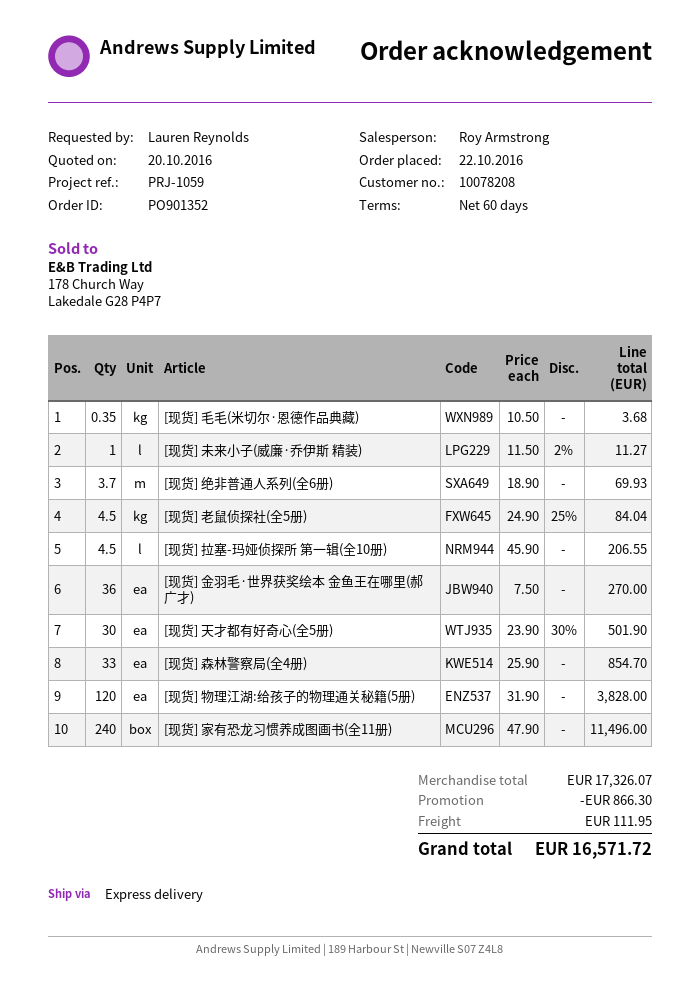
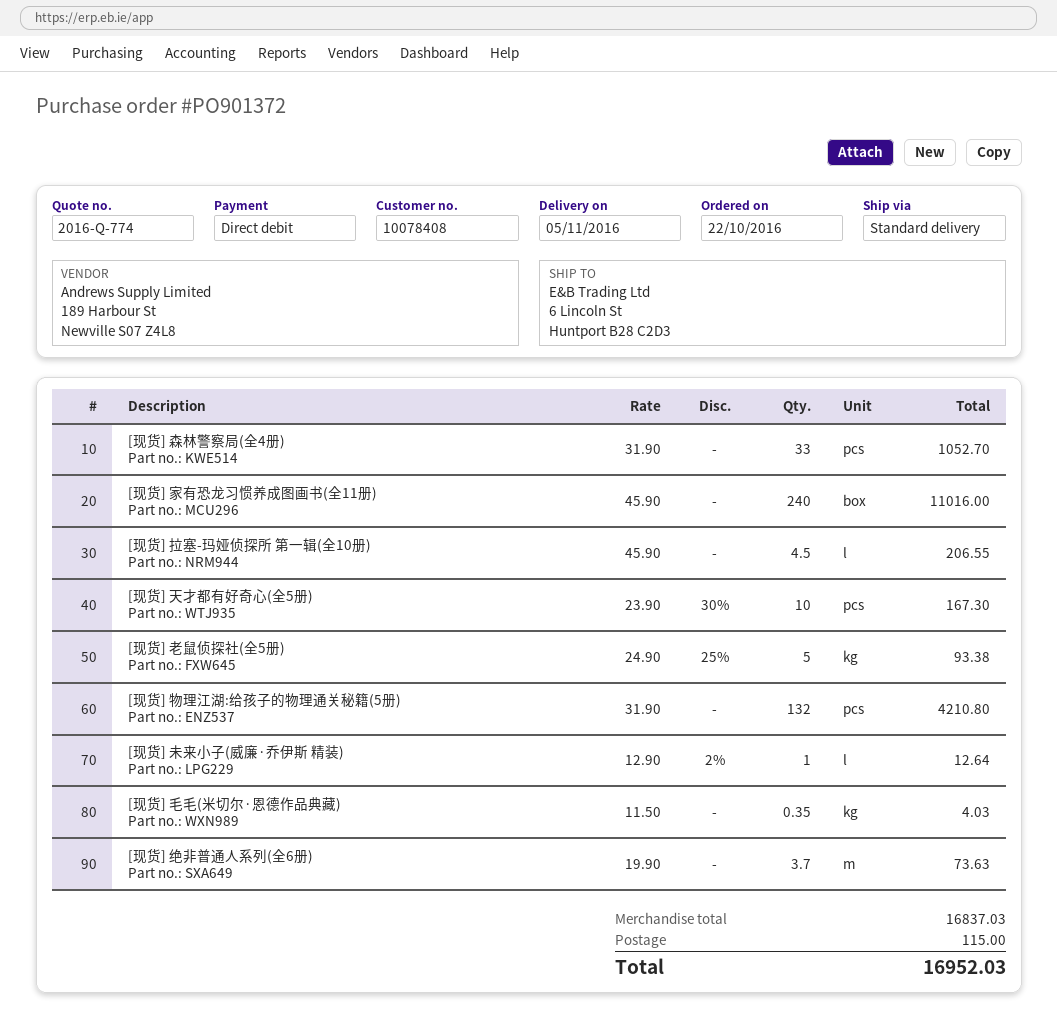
order number: PO901352 -> PO901372
customer number: 10078208 -> 10078408
shipping method: express -> standard
[现货] 毛毛(米切尔·恩德作品典藏): 0.35 x 10.50 = 3.68 -> 0.35 x 11.50 = 4.03
[现货] 未来小子(威廉·乔伊斯 精装): 1 x 11.50 - 2% = 11.27 -> 1 x 12.90 - 2% = 12.64
[现货] 绝非普通人系列(全6册): 3.7 x 18.90 = 69.93 -> 3.7 x 19.90 = 73.63
[现货] 老鼠侦探社(全5册): 4.5 x 24.90 - 25% = 84.04 -> 5 x 24.90 - 25% = 93.38
[现货] 金羽毛·世界获奖绘本 金鱼王在哪里(郝广才): 36 x 7.50 = 270.00 -> none
[现货] 天才都有好奇心(全5册): 30 x 23.90 - 30% = 501.90 -> 10 x 23.90 - 30% = 167.30
[现货] 森林警察局(全4册): 33 x 25.90 = 854.70 -> 33 x 31.90 = 1052.70
[现货] 物理江湖:给孩子的物理通关秘籍(5册): 120 x 31.90 = 3828.00 -> 132 x 31.90 = 4210.80
[现货] 家有恐龙习惯养成图画书(全11册): 240 x 47.90 = 11496.00 -> 240 x 45.90 = 11016.00
subtotal: 17326.07 -> 16837.03
discount: 866.30 -> none
shipping: 111.95 -> 115.00
total: 16571.72 -> 16952.03

